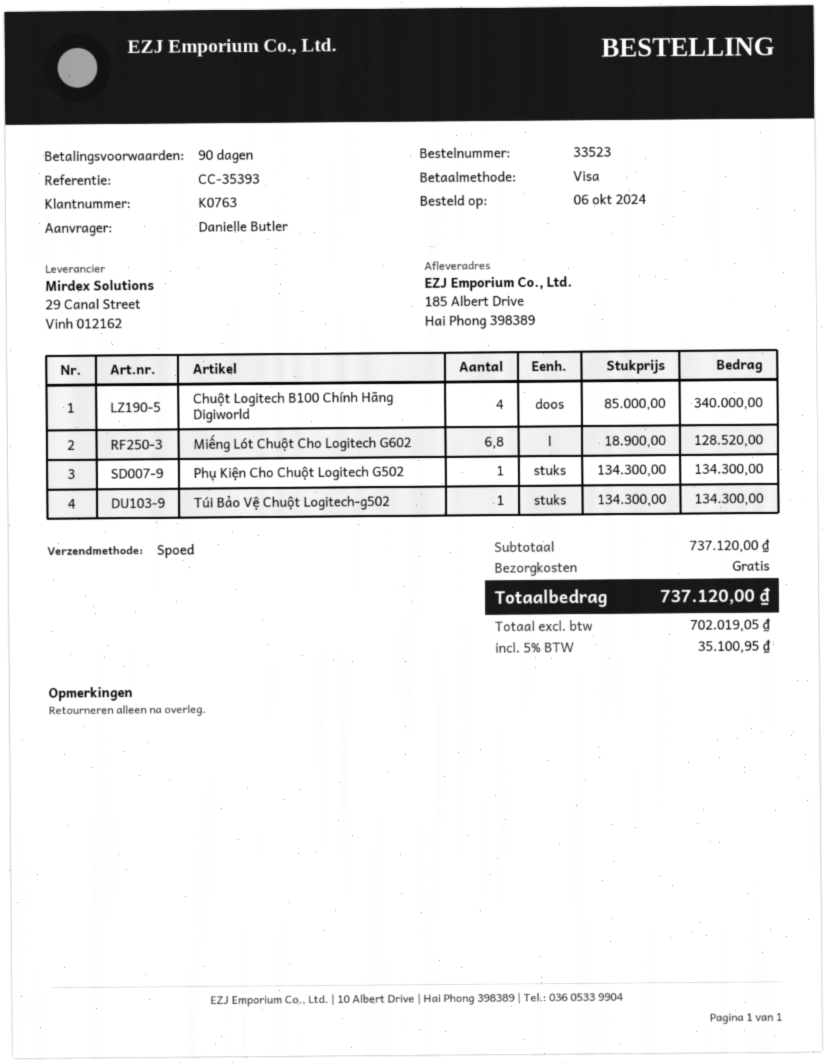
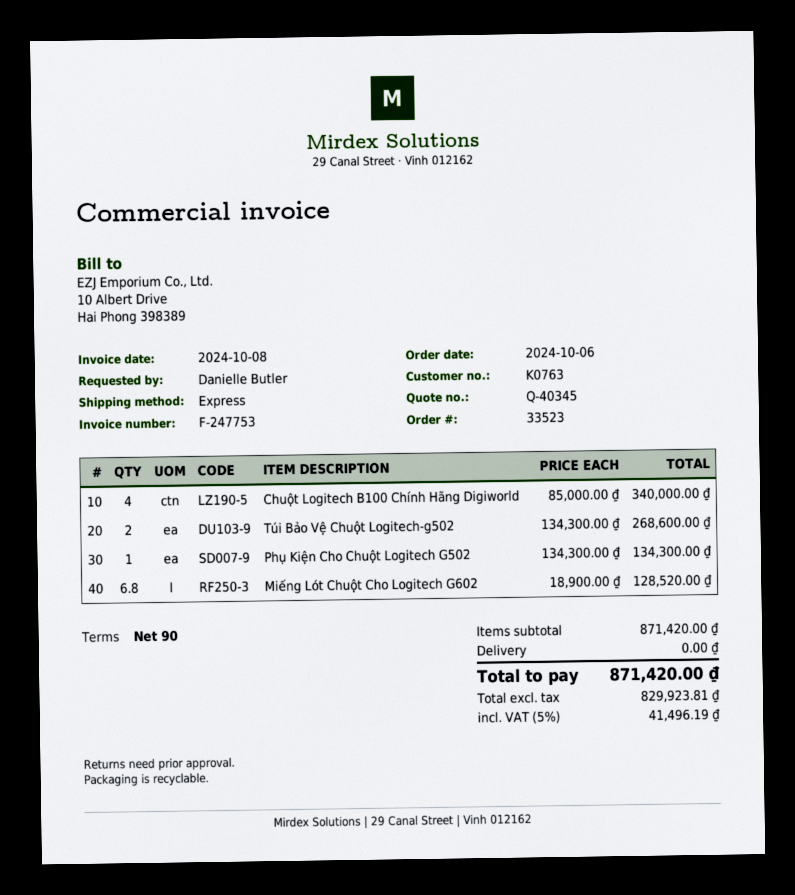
Túi Bảo Vệ Chuột Logitech-g502: 1 x 134300.00 = 134300.00 -> 2 x 134300.00 = 268600.00
subtotal: 737120.00 -> 871420.00
net: 702019.05 -> 829923.81
tax: 5% = 35100.95 -> 5% = 41496.19
total: 737120.00 -> 871420.00

